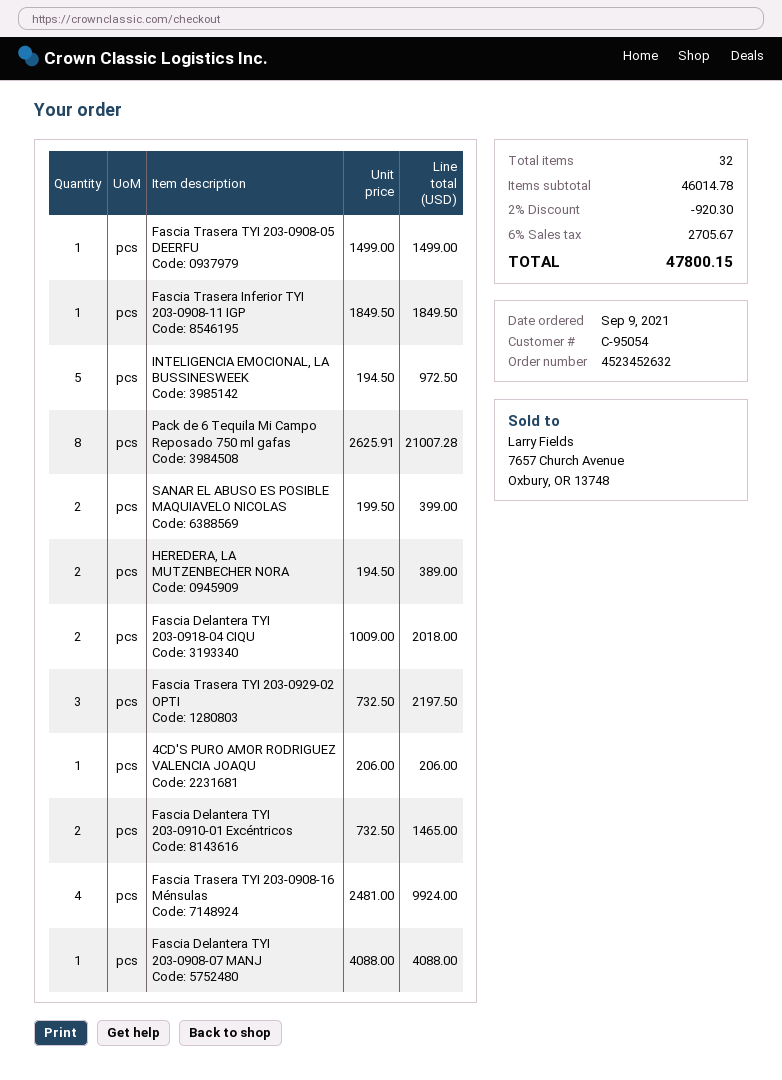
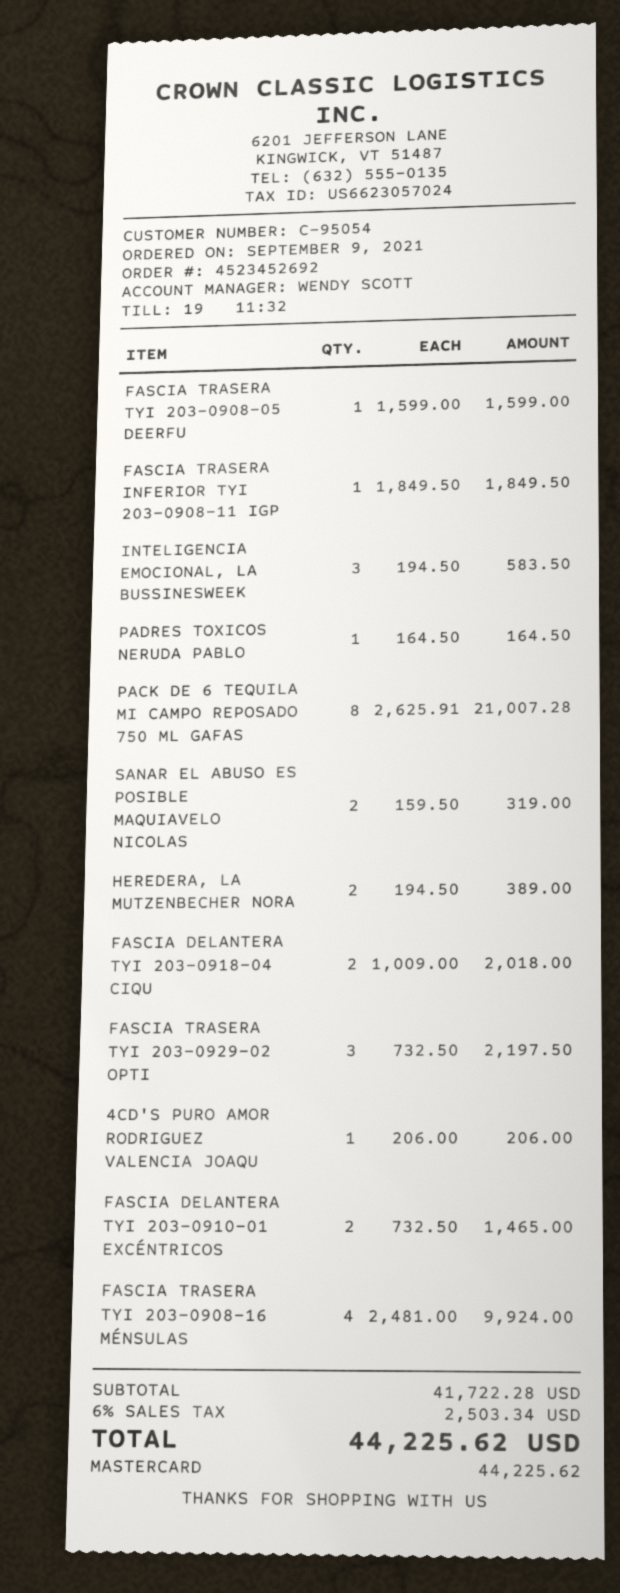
order number: 4523452632 -> 4523452692
Fascia Trasera TYI 203-0908-05 DEERFU: 1 x 1499.00 = 1499.00 -> 1 x 1599.00 = 1599.00
INTELIGENCIA EMOCIONAL, LA BUSSINESWEEK: 5 x 194.50 = 972.50 -> 3 x 194.50 = 583.50
SANAR EL ABUSO ES POSIBLE MAQUIAVELO NICOLAS: 2 x 199.50 = 399.00 -> 2 x 159.50 = 319.00
Fascia Delantera TYI 203-0908-07 MANJ: 1 x 4088.00 = 4088.00 -> none
PADRES TOXICOS NERUDA PABLO: none -> 1 x 164.50 = 164.50
subtotal: 46014.78 -> 41722.28
discount: 2% = 920.30 -> none
tax: 6% = 2705.67 -> 6% = 2503.34
total: 47800.15 -> 44225.62

